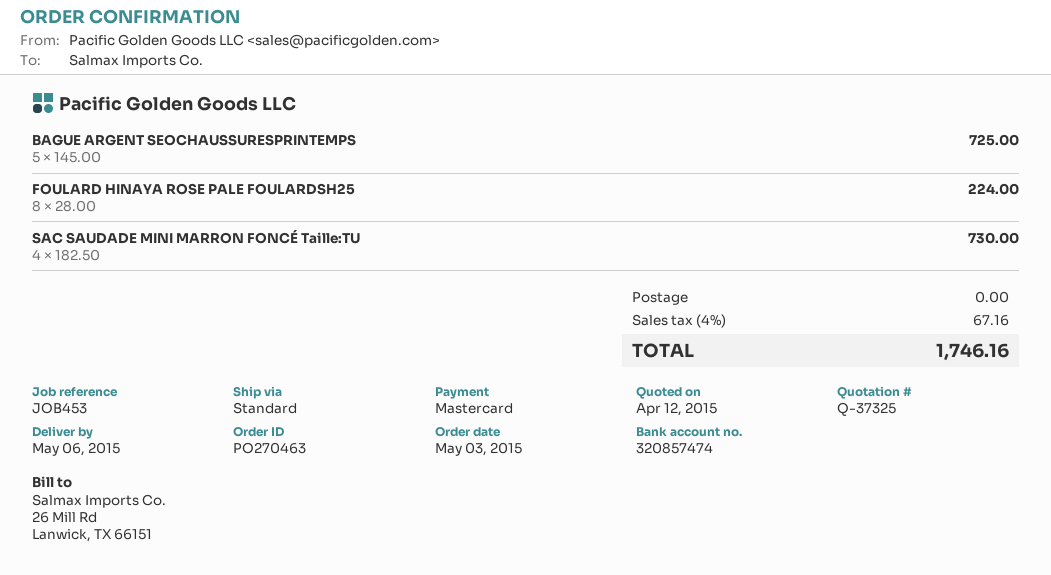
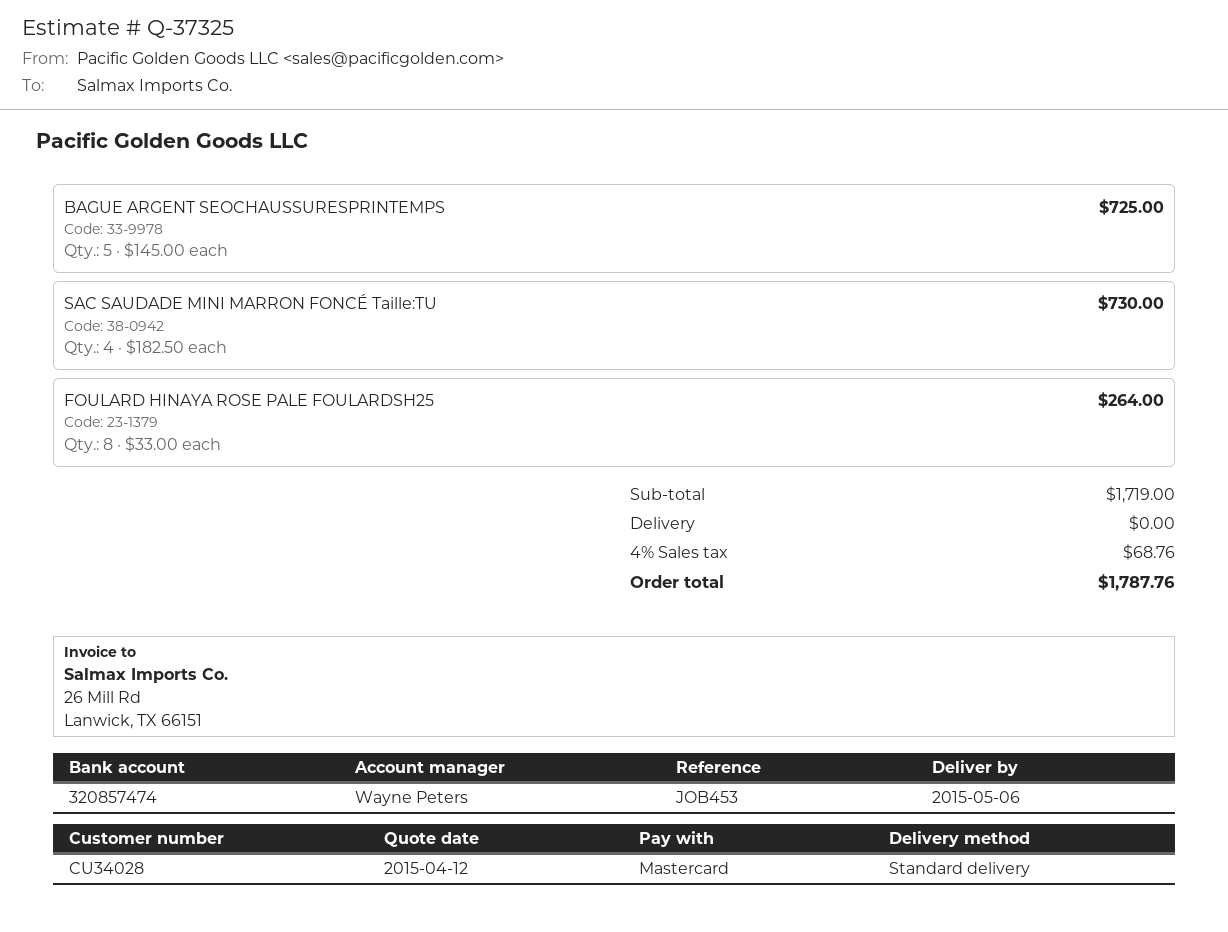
FOULARD HINAYA ROSE PALE FOULARDSH25: 8 x 28.00 = 224.00 -> 8 x 33.00 = 264.00
tax: 4% = 67.16 -> 4% = 68.76
total: 1746.16 -> 1787.76

